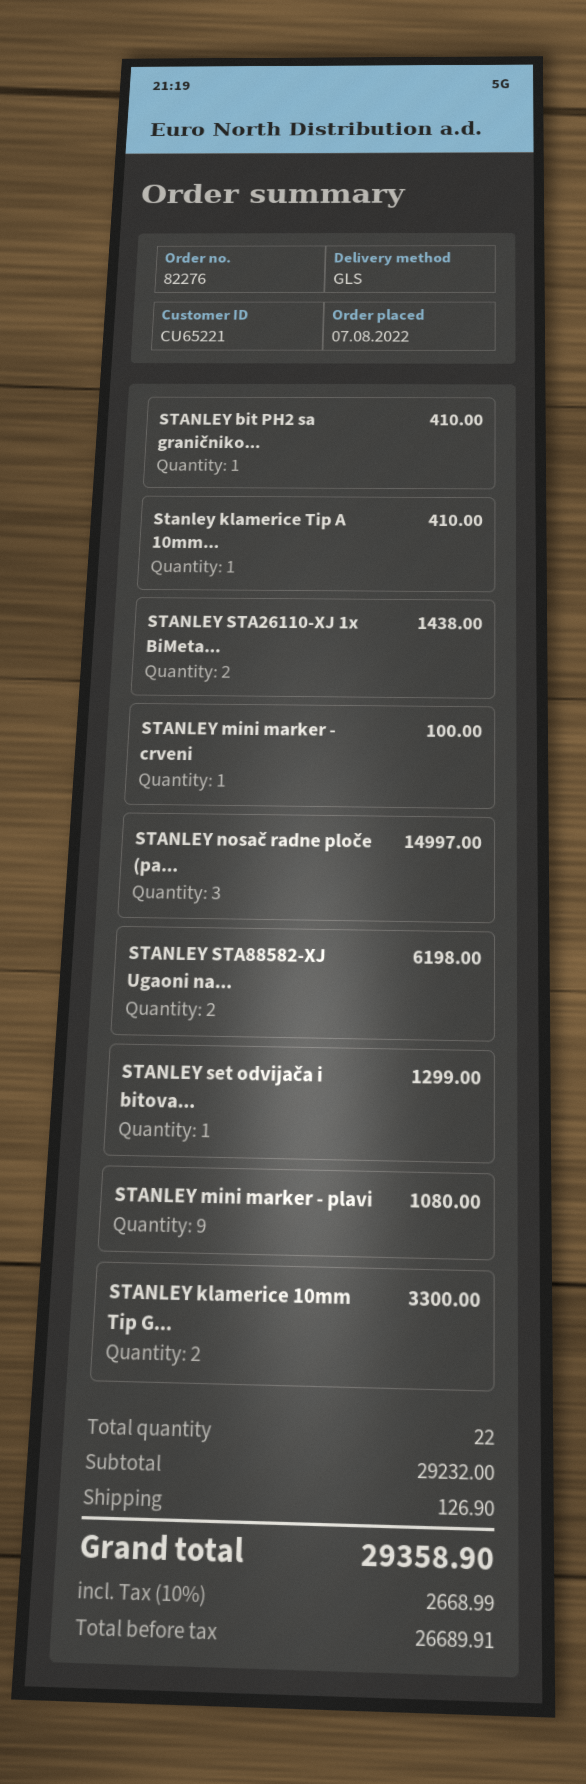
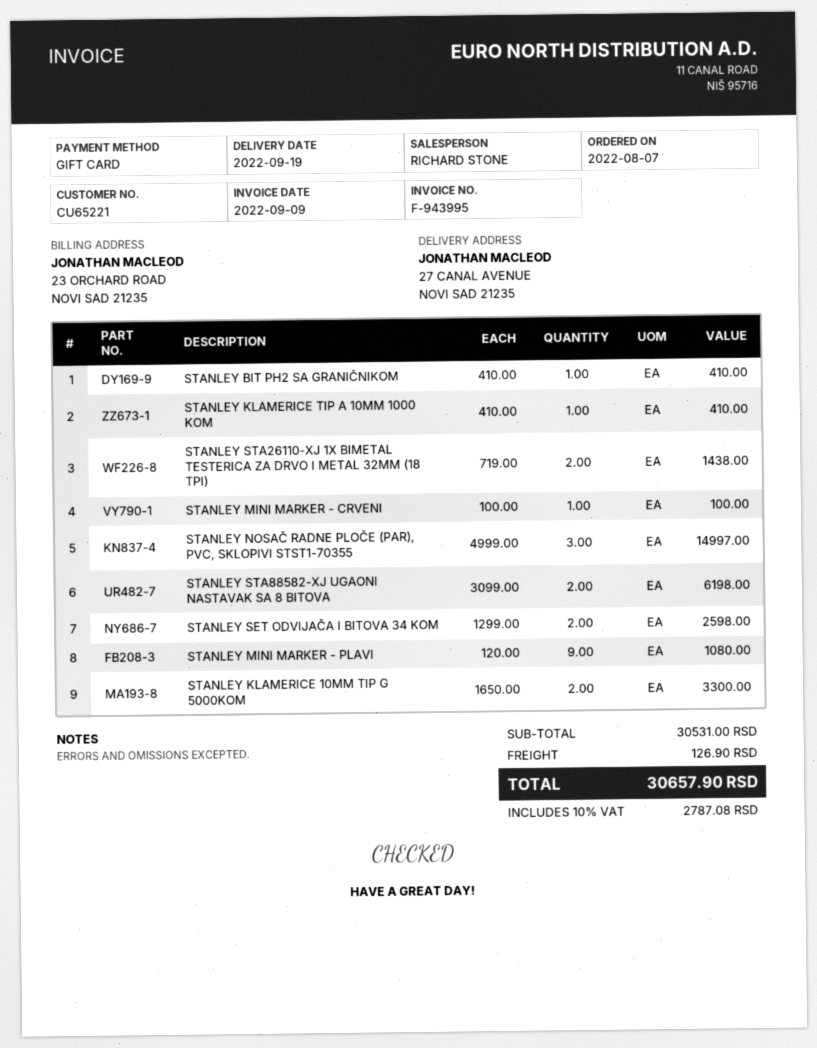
STANLEY set odvijača i bitova...: 1 for 1299.00 -> 2 for 2598.00
subtotal: 29232.00 -> 30531.00
tax: 10% = 2668.99 -> 10% = 2787.08
total: 29358.90 -> 30657.90

